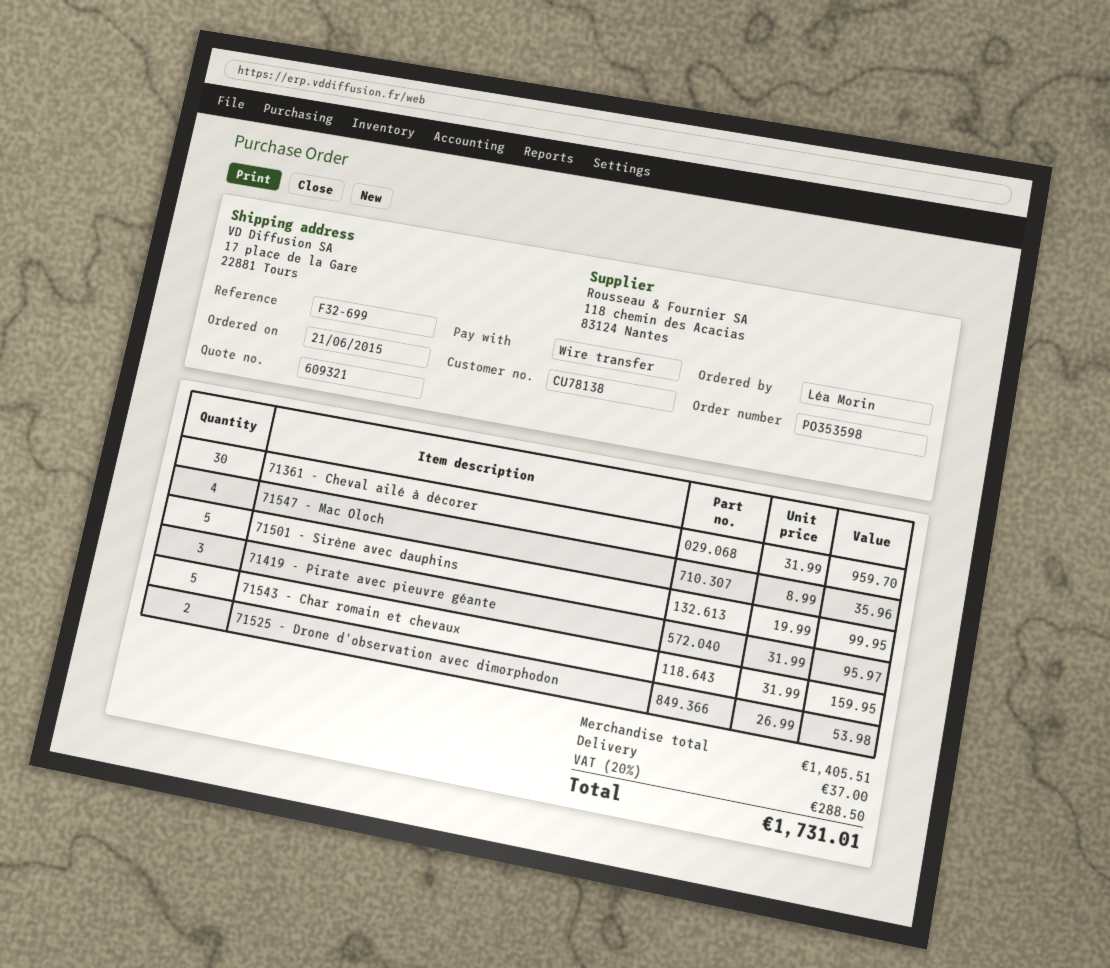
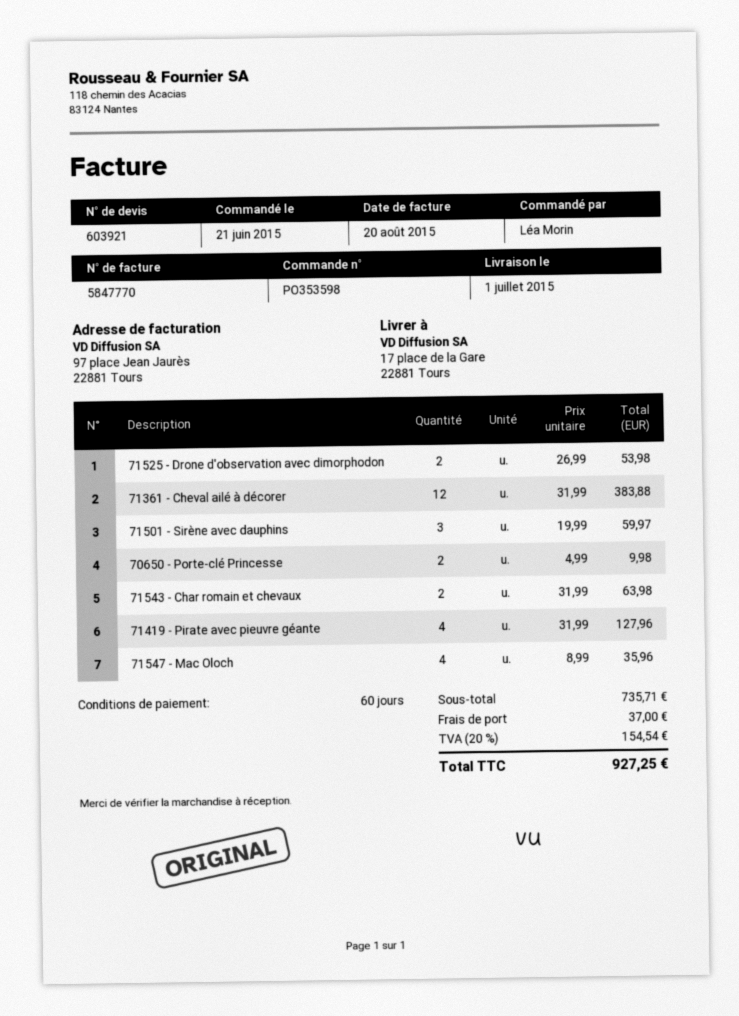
quote number: 609321 -> 603921
71361 - Cheval ailé à décorer: 30 x 31.99 = 959.70 -> 12 x 31.99 = 383.88
71501 - Sirène avec dauphins: 5 x 19.99 = 99.95 -> 3 x 19.99 = 59.97
71419 - Pirate avec pieuvre géante: 3 x 31.99 = 95.97 -> 4 x 31.99 = 127.96
71543 - Char romain et chevaux: 5 x 31.99 = 159.95 -> 2 x 31.99 = 63.98
70650 - Porte-clé Princesse: none -> 2 x 4.99 = 9.98
subtotal: 1405.51 -> 735.71
tax: 20% = 288.50 -> 20% = 154.54
total: 1731.01 -> 927.25

